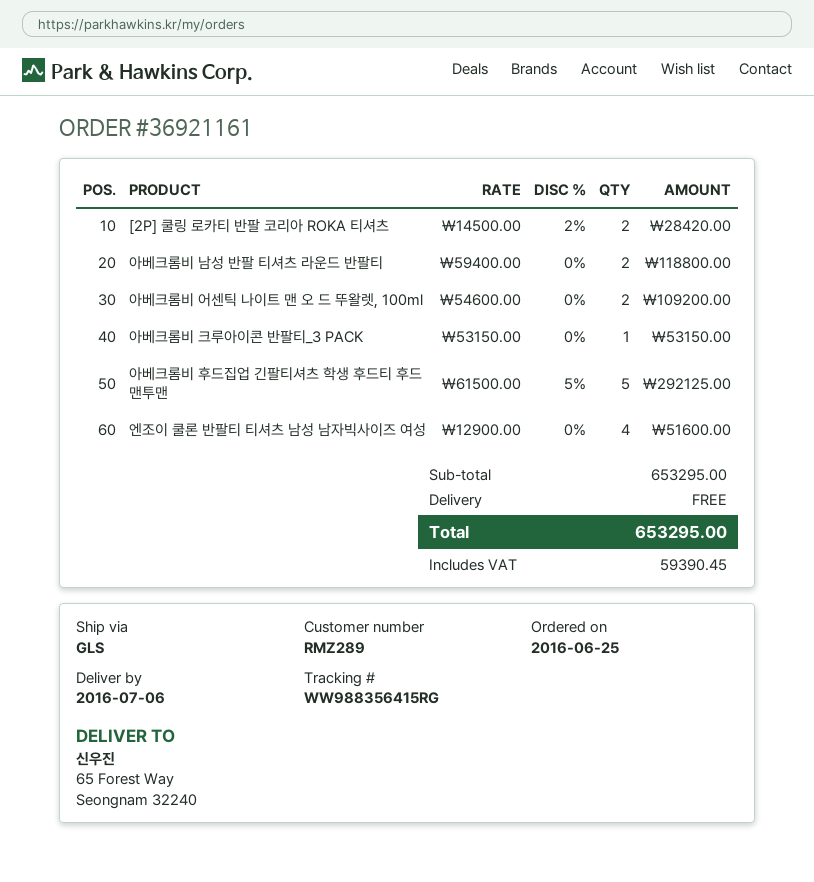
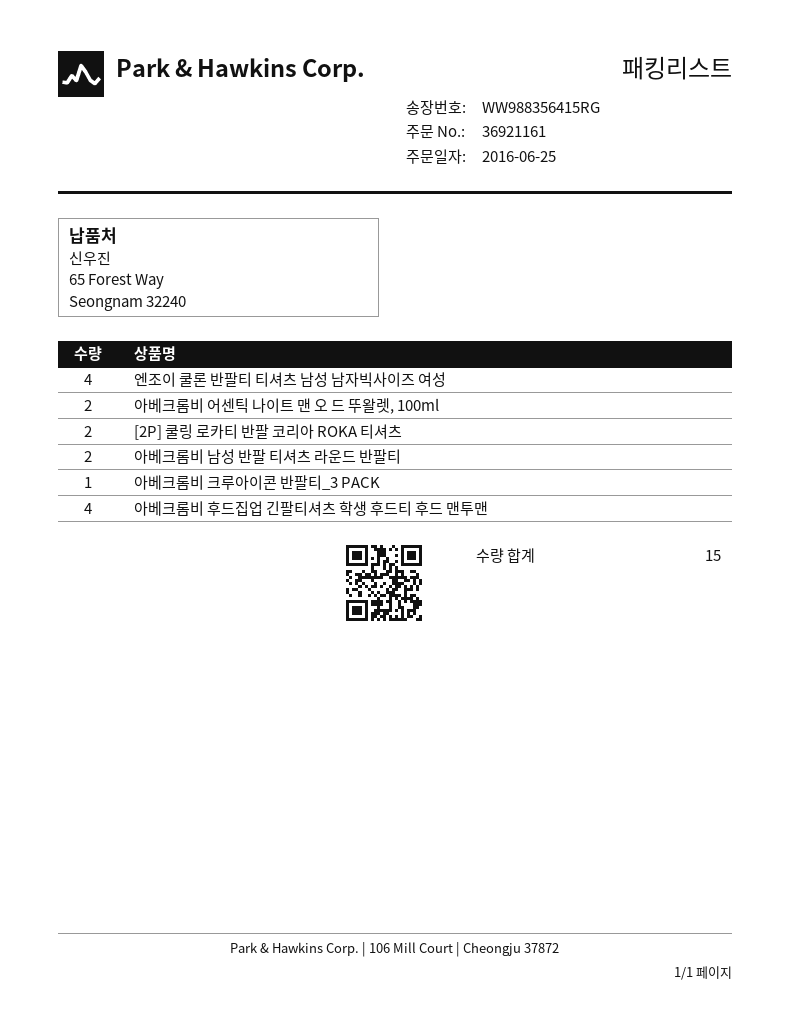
아베크롬비 후드집업 긴팔티셔츠 학생 후드티 후드 맨투맨: 5 -> 4

